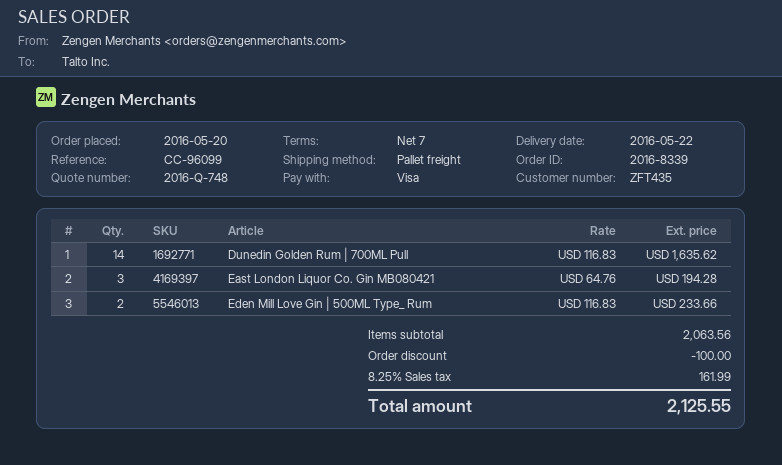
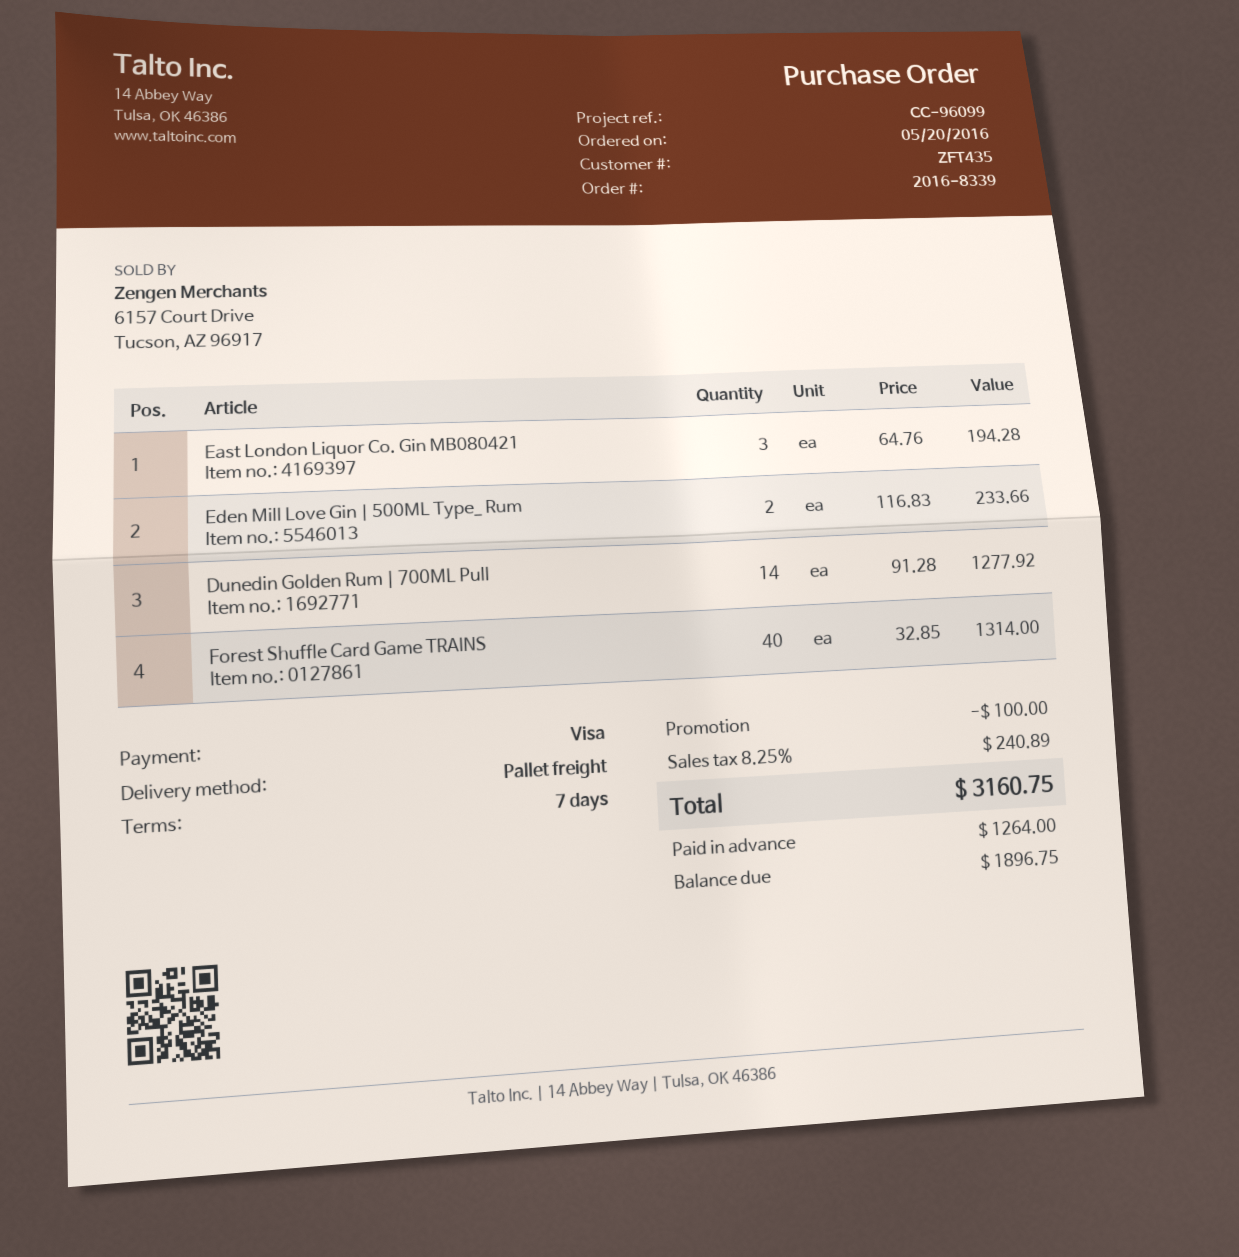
Dunedin Golden Rum | 700ML Pull: 14 x 116.83 = 1635.62 -> 14 x 91.28 = 1277.92
Forest Shuffle Card Game TRAINS: none -> 40 x 32.85 = 1314.00
tax: 8.25% = 161.99 -> 8.25% = 240.89
total: 2125.55 -> 3160.75

